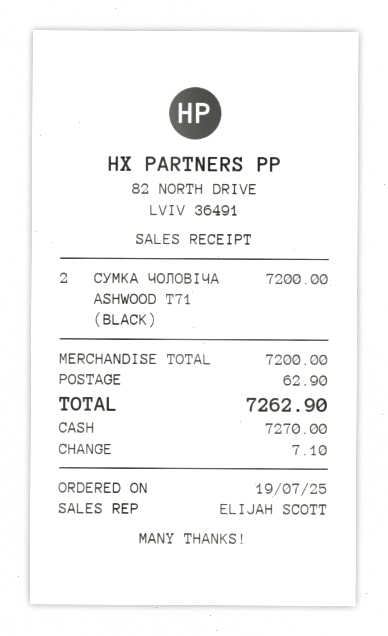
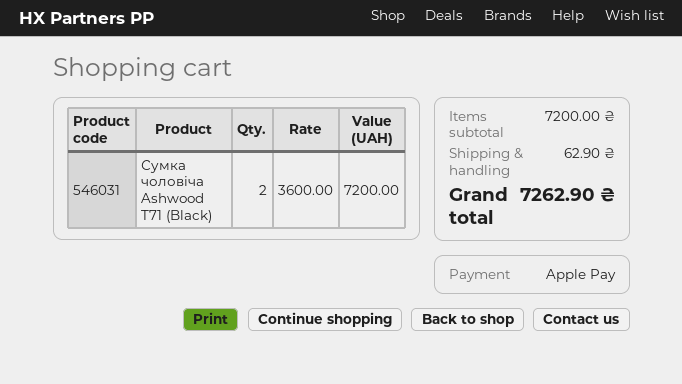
payment method: cash -> Apple Pay

